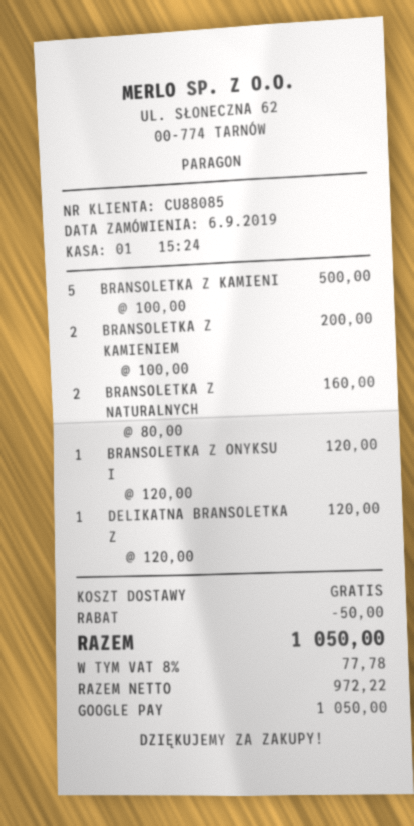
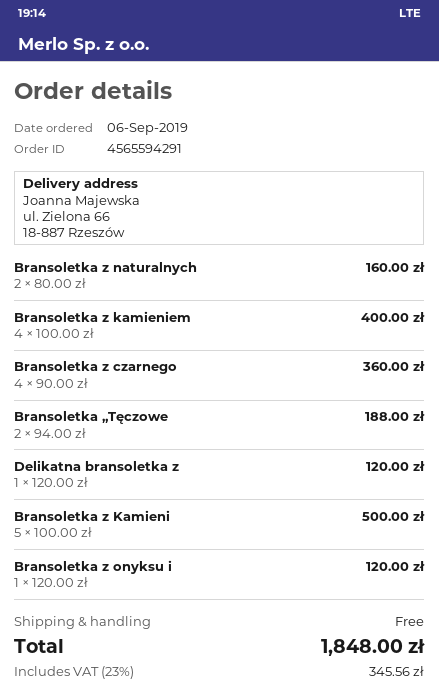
BRANSOLETKA Z KAMIENIEM: 2 x 100.00 = 200.00 -> 4 x 100.00 = 400.00
Bransoletka z czarnego: none -> 4 x 90.00 = 360.00
Bransoletka „Tęczowe: none -> 2 x 94.00 = 188.00
discount: 50.00 -> none
tax: 8% = 77.78 -> 23% = 345.56
total: 1050.00 -> 1848.00

